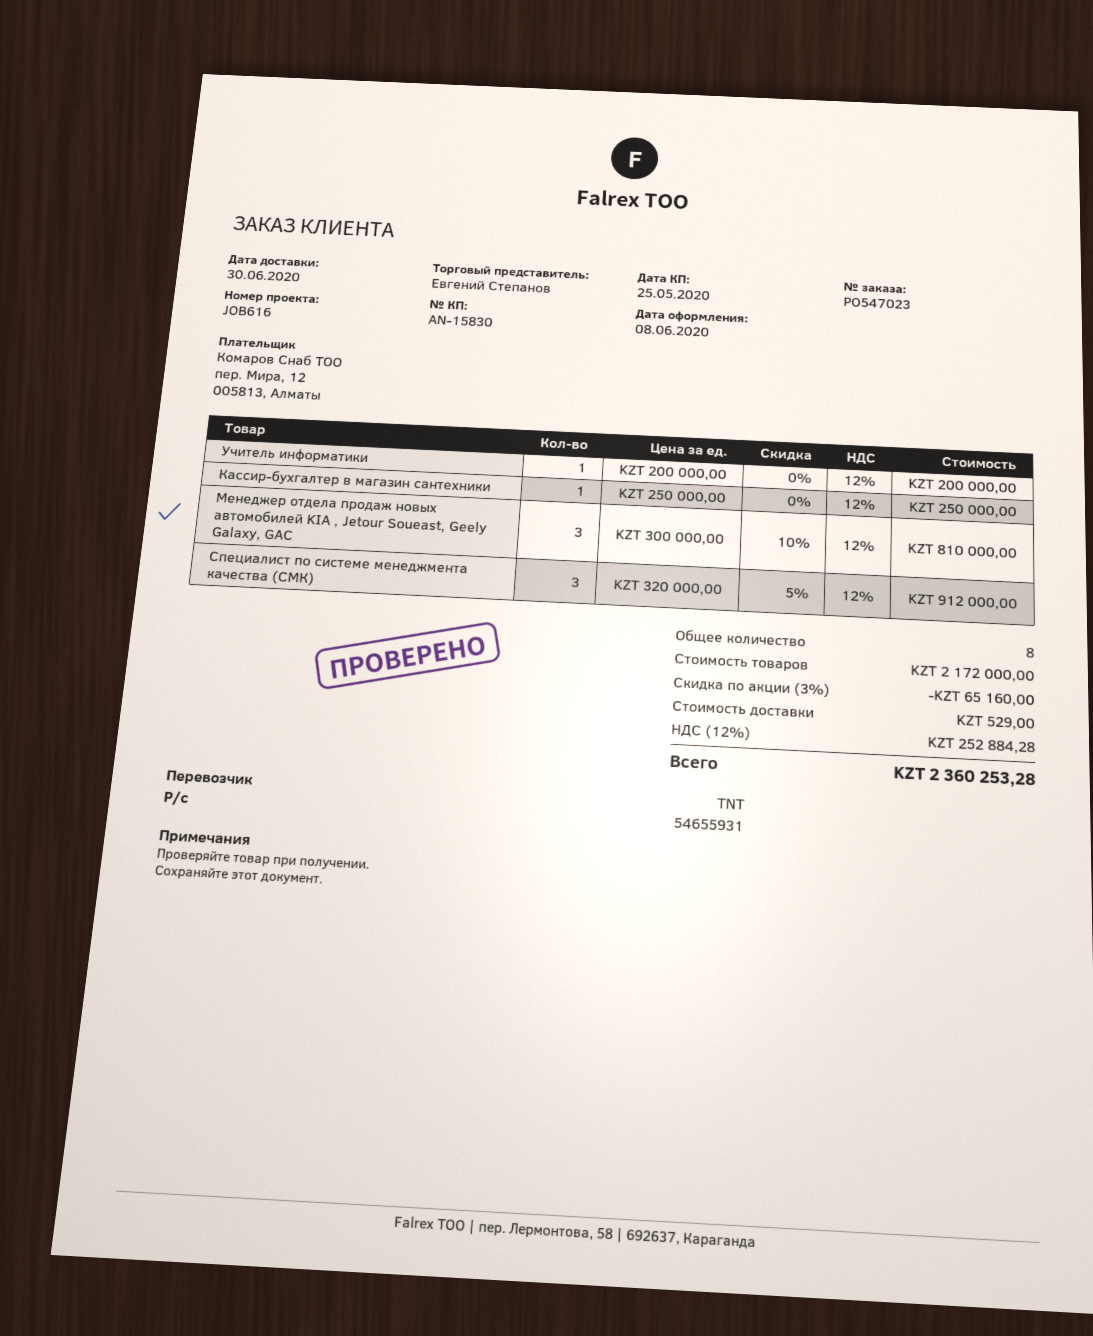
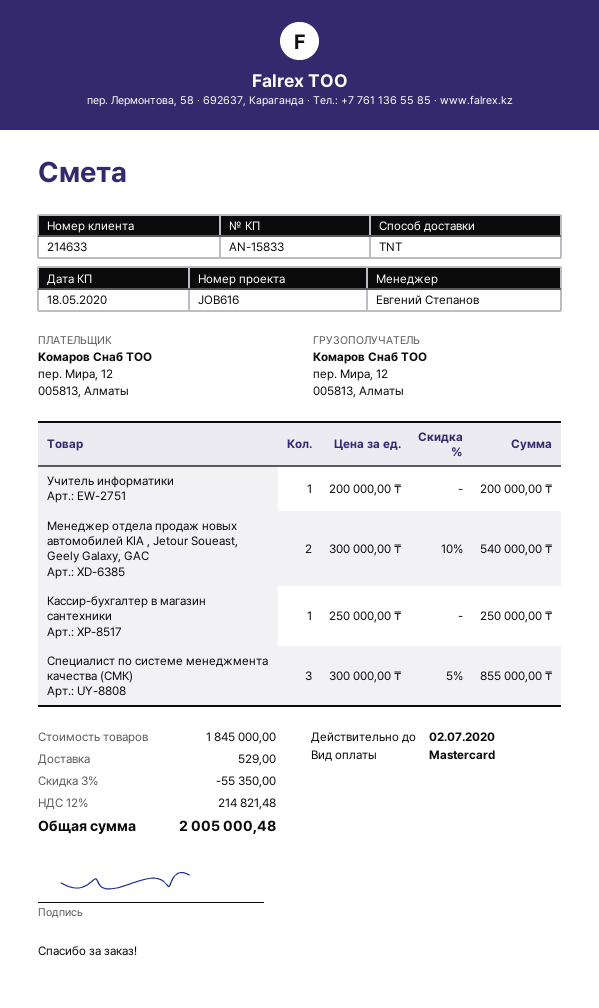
quote number: AN-15830 -> AN-15833
quote date: 2020-05-25 -> 2020-05-18
Менеджер отдела продаж новых автомобилей KIA , Jetour Soueast, Geely Galaxy, GAC: 3 x 300000.00 - 10% = 810000.00 -> 2 x 300000.00 - 10% = 540000.00
Специалист по системе менеджмента качества (СМК): 3 x 320000.00 - 5% = 912000.00 -> 3 x 300000.00 - 5% = 855000.00
subtotal: 2172000.00 -> 1845000.00
discount: 3% = 65160.00 -> 3% = 55350.00
tax: 12% = 252884.28 -> 12% = 214821.48
total: 2360253.28 -> 2005000.48

